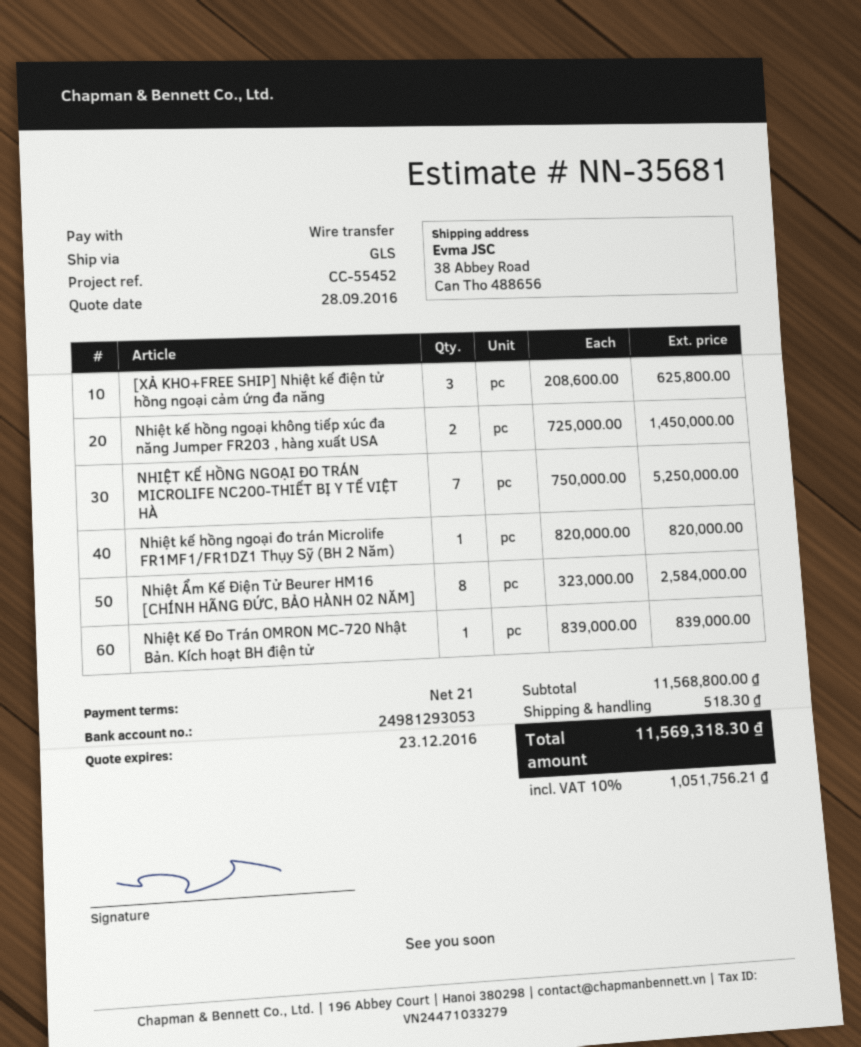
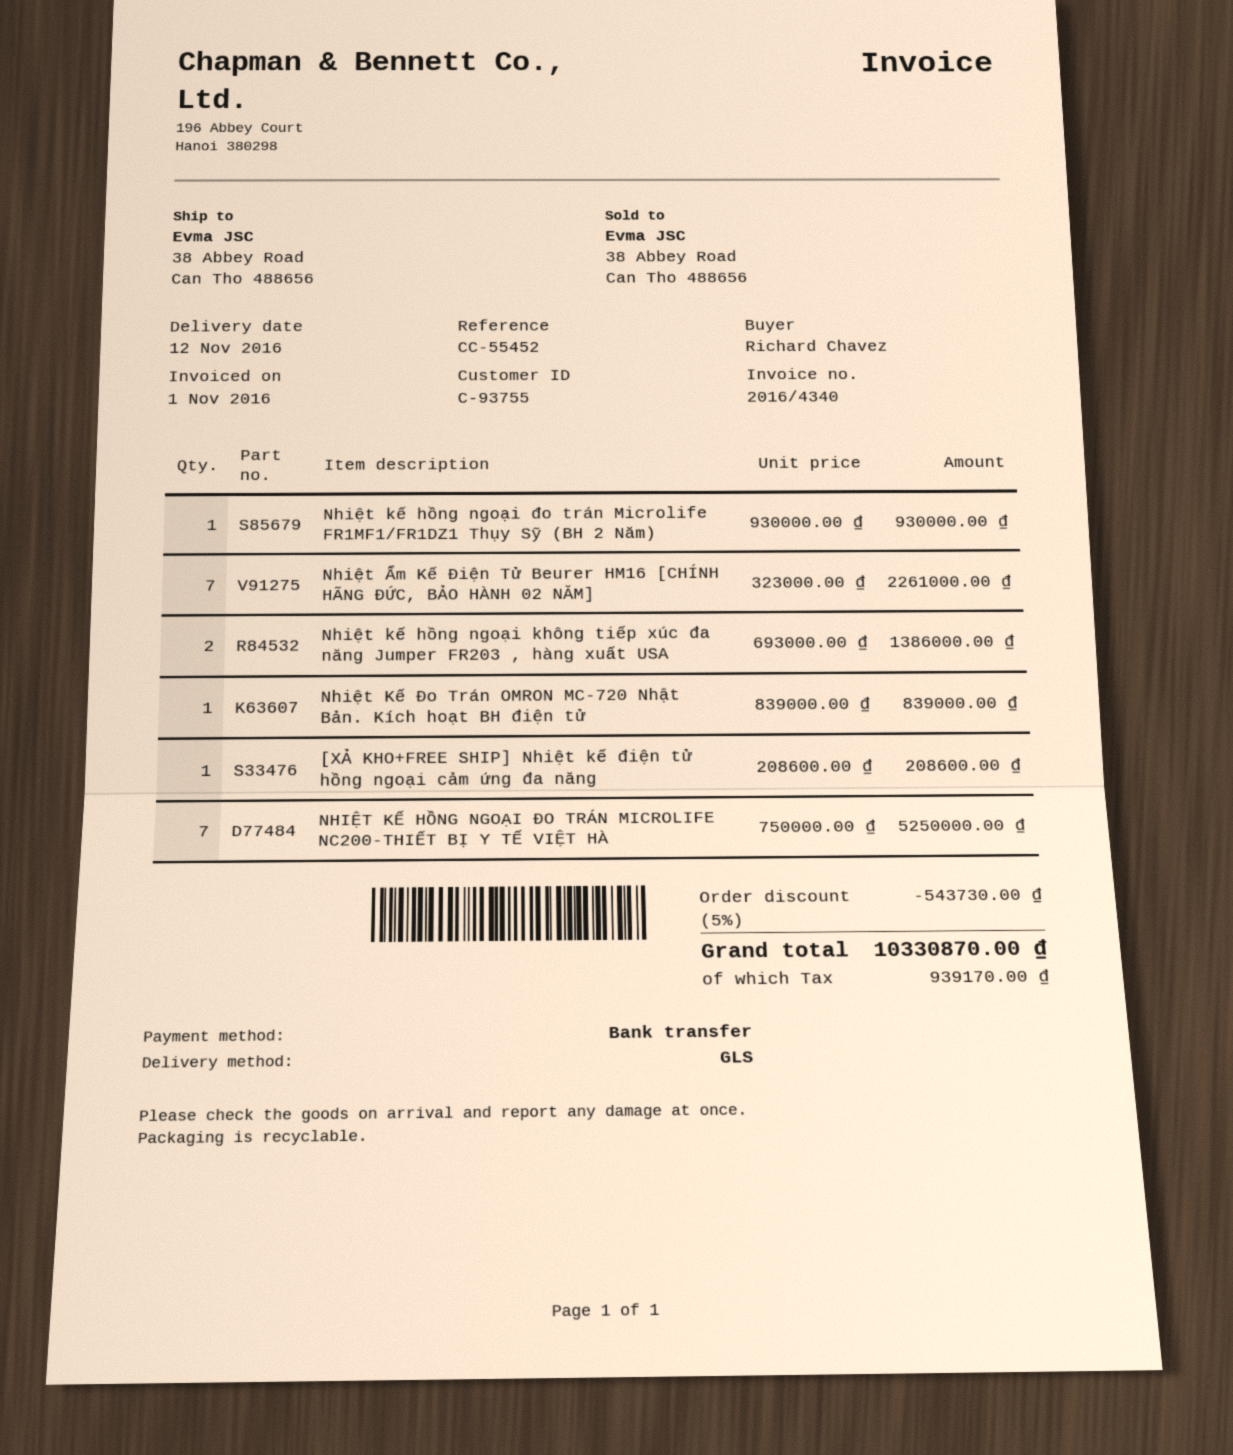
[XẢ KHO+FREE SHIP] Nhiệt kế điện tử hồng ngoại cảm ứng đa năng: 3 x 208600.00 = 625800.00 -> 1 x 208600.00 = 208600.00
Nhiệt kế hồng ngoại không tiếp xúc đa năng Jumper FR203 , hàng xuất USA: 2 x 725000.00 = 1450000.00 -> 2 x 693000.00 = 1386000.00
Nhiệt kế hồng ngoại đo trán Microlife FR1MF1/FR1DZ1 Thụy Sỹ (BH 2 Năm): 1 x 820000.00 = 820000.00 -> 1 x 930000.00 = 930000.00
Nhiệt Ẩm Kế Điện Tử Beurer HM16 [CHÍNH HÃNG ĐỨC, BẢO HÀNH 02 NĂM]: 8 x 323000.00 = 2584000.00 -> 7 x 323000.00 = 2261000.00
discount: none -> 5% = 543730.00
shipping: 518.30 -> none
tax: 1051756.21 -> 939170.00
total: 11569318.30 -> 10330870.00

